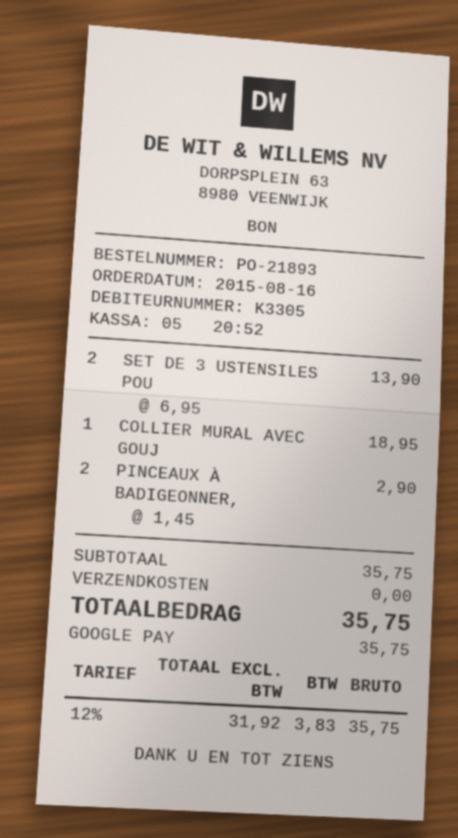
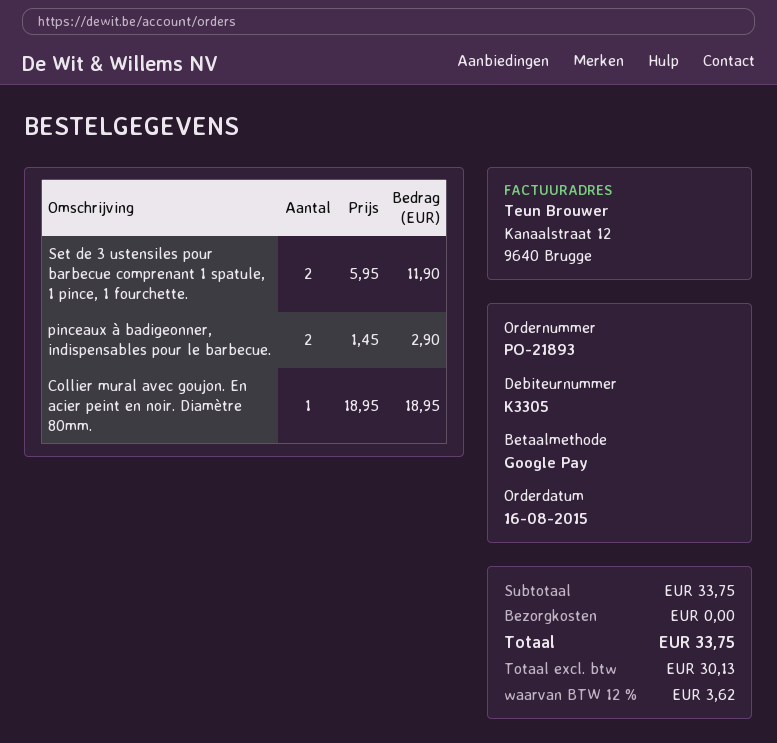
SET DE 3 USTENSILES POU: 2 x 6.95 = 13.90 -> 2 x 5.95 = 11.90
subtotal: 35.75 -> 33.75
net: 31.92 -> 30.13
tax: 12% = 3.83 -> 12% = 3.62
total: 35.75 -> 33.75

